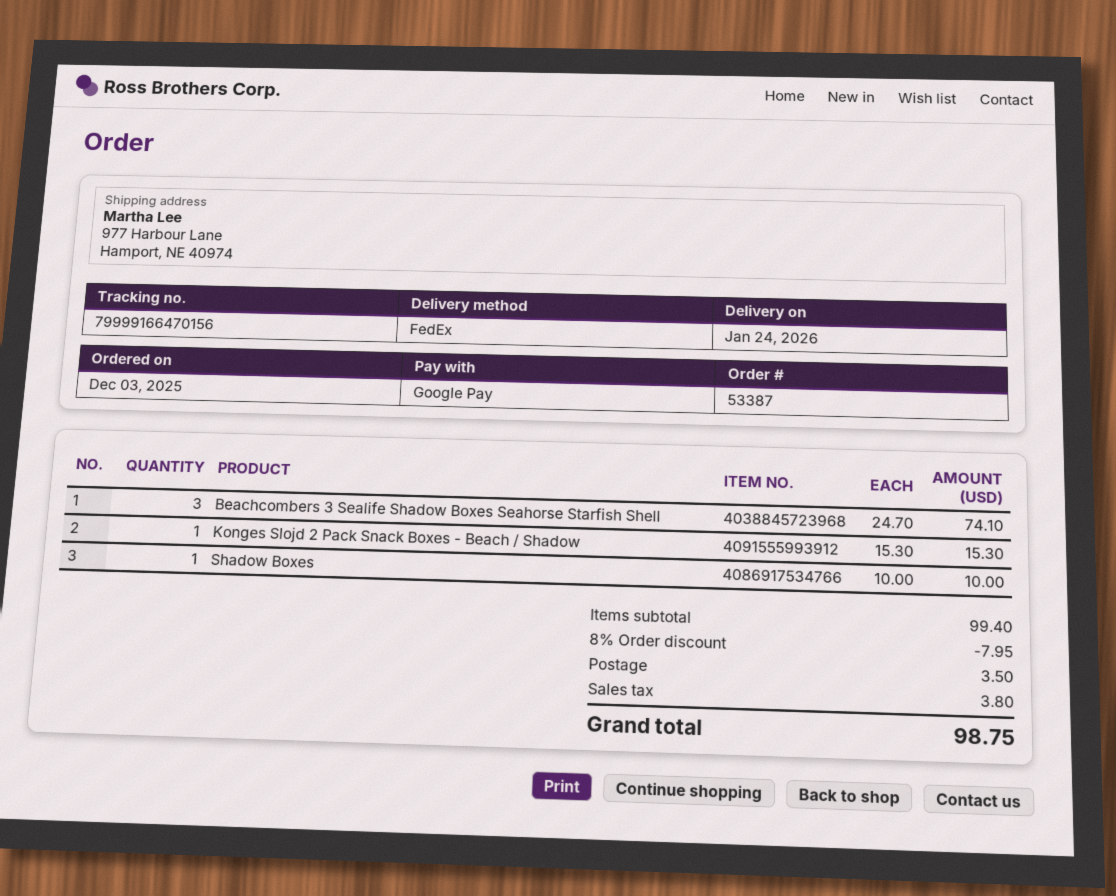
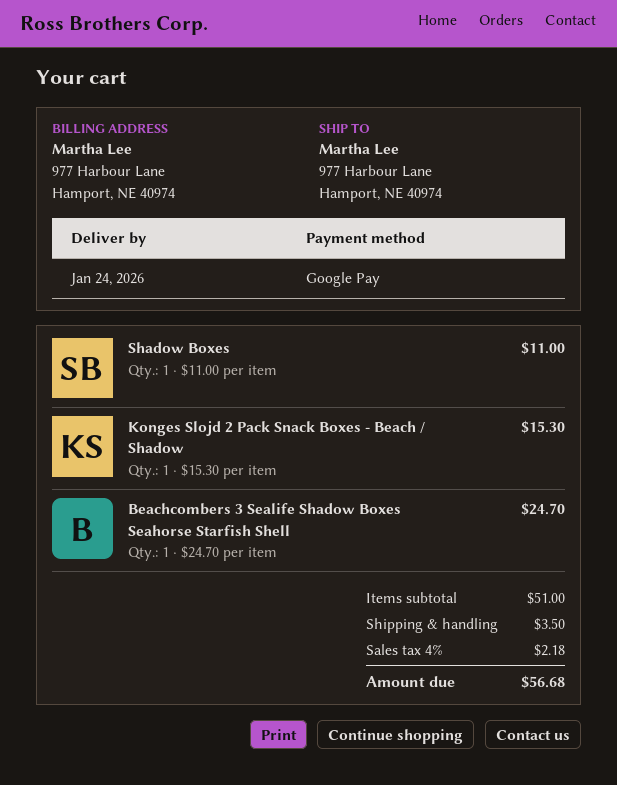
Beachcombers 3 Sealife Shadow Boxes Seahorse Starfish Shell: 3 x 24.70 = 74.10 -> 1 x 24.70 = 24.70
Shadow Boxes: 1 x 10.00 = 10.00 -> 1 x 11.00 = 11.00
subtotal: 99.40 -> 51.00
discount: 8% = 7.95 -> none
tax: 3.80 -> 2.18
total: 98.75 -> 56.68

